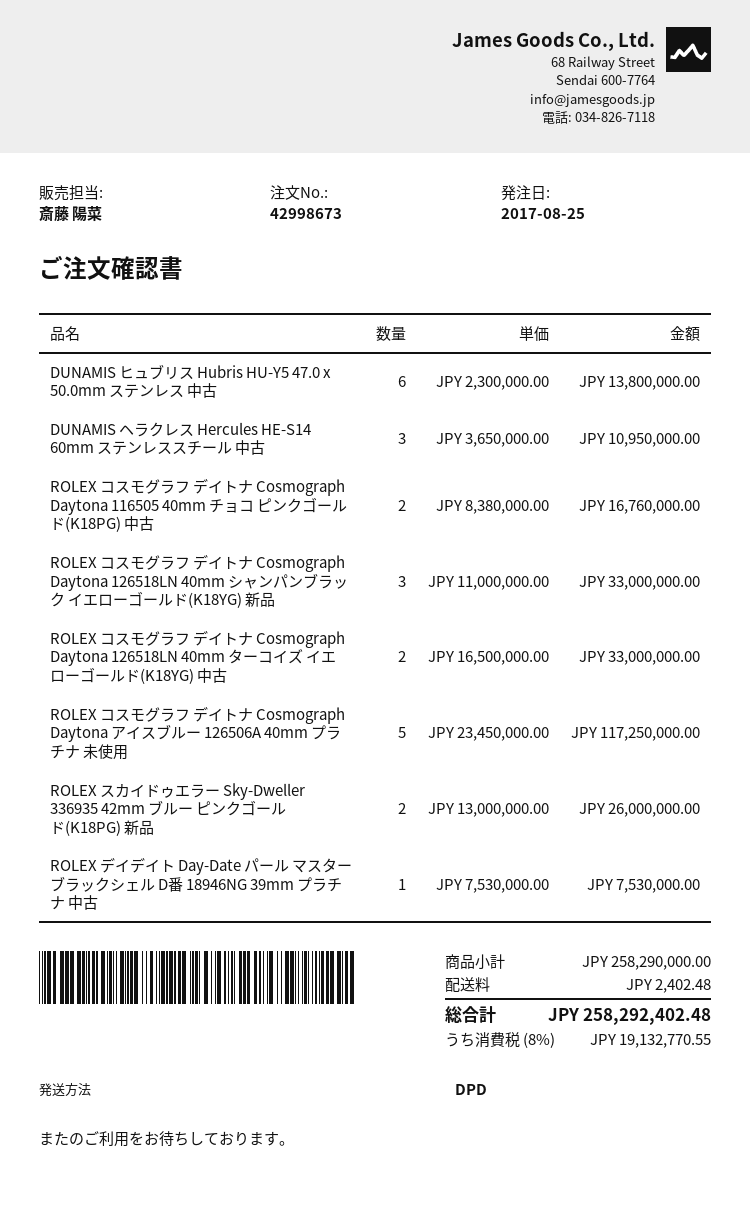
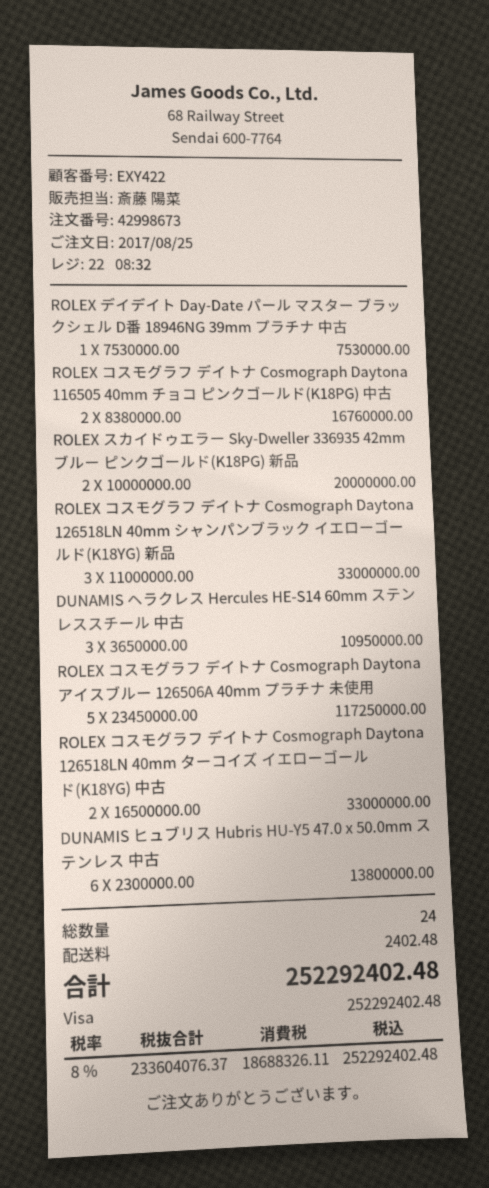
ROLEX スカイドゥエラー Sky-Dweller 336935 42mm ブルー ピンクゴールド(K18PG) 新品: 2 x 13000000.00 = 26000000.00 -> 2 x 10000000.00 = 20000000.00
tax: 8% = 19132770.55 -> 8% = 18688326.11
total: 258292402.48 -> 252292402.48

